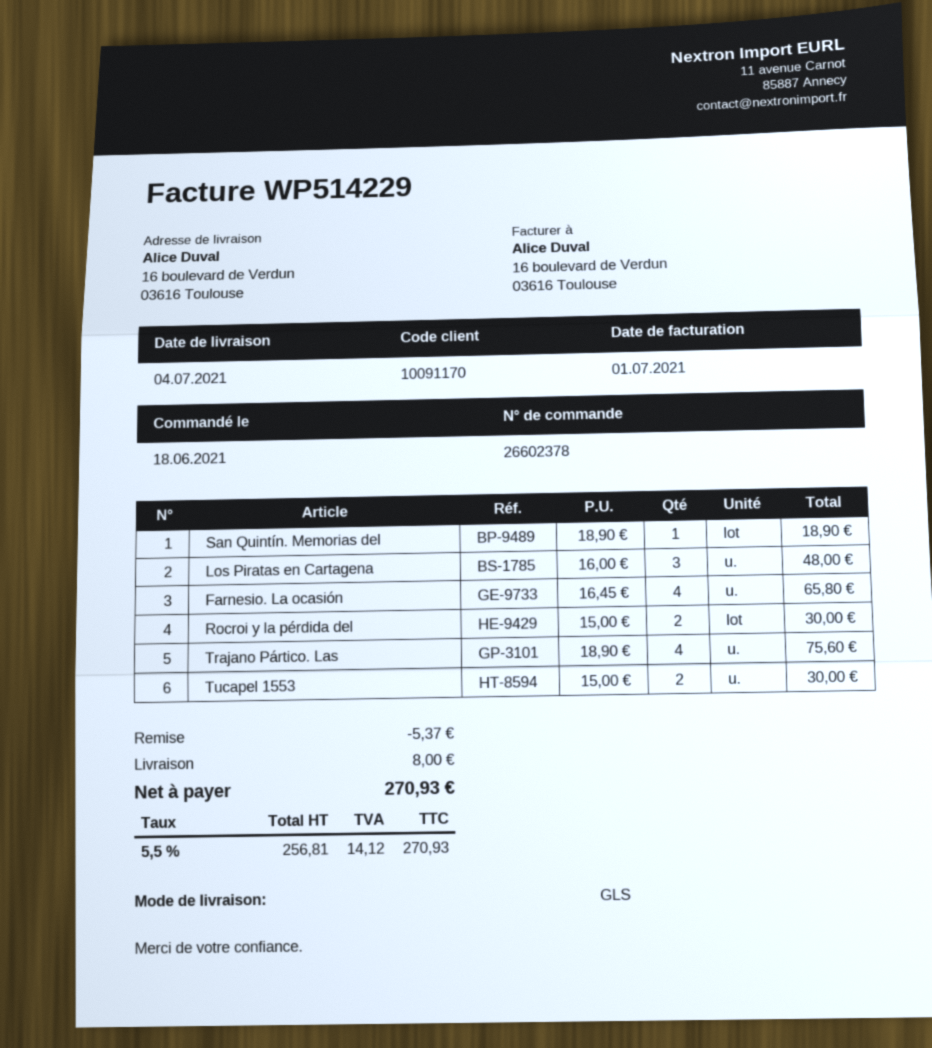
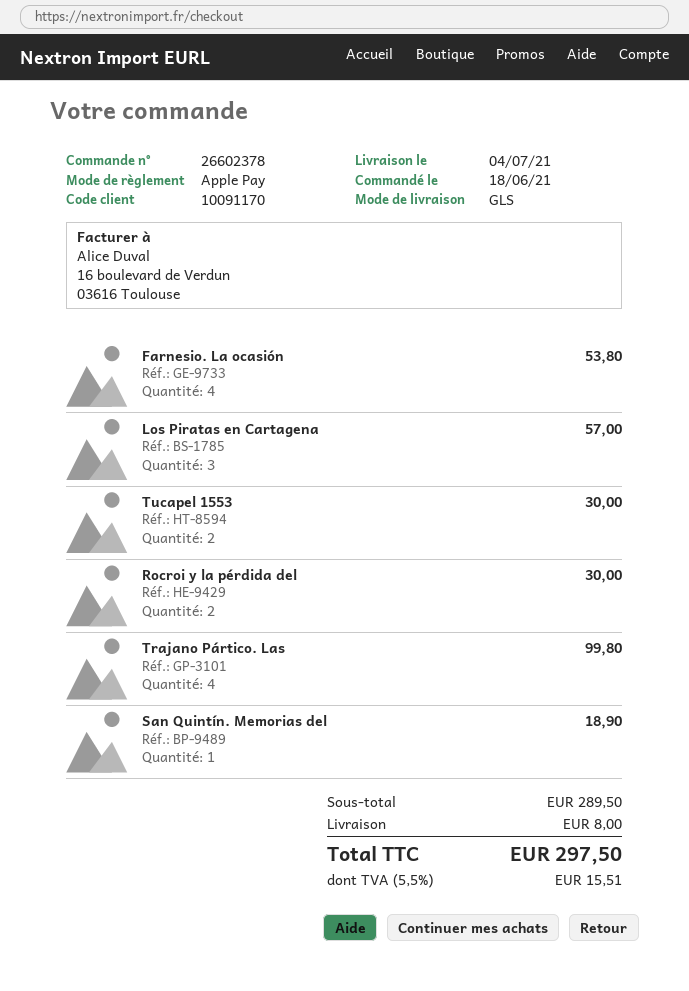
Los Piratas en Cartagena: 3 for 48.00 -> 3 for 57.00
Farnesio. La ocasión: 4 for 65.80 -> 4 for 53.80
Trajano Pártico. Las: 4 for 75.60 -> 4 for 99.80
discount: 5.37 -> none
tax: 5.5% = 14.12 -> 5.5% = 15.51
total: 270.93 -> 297.50

